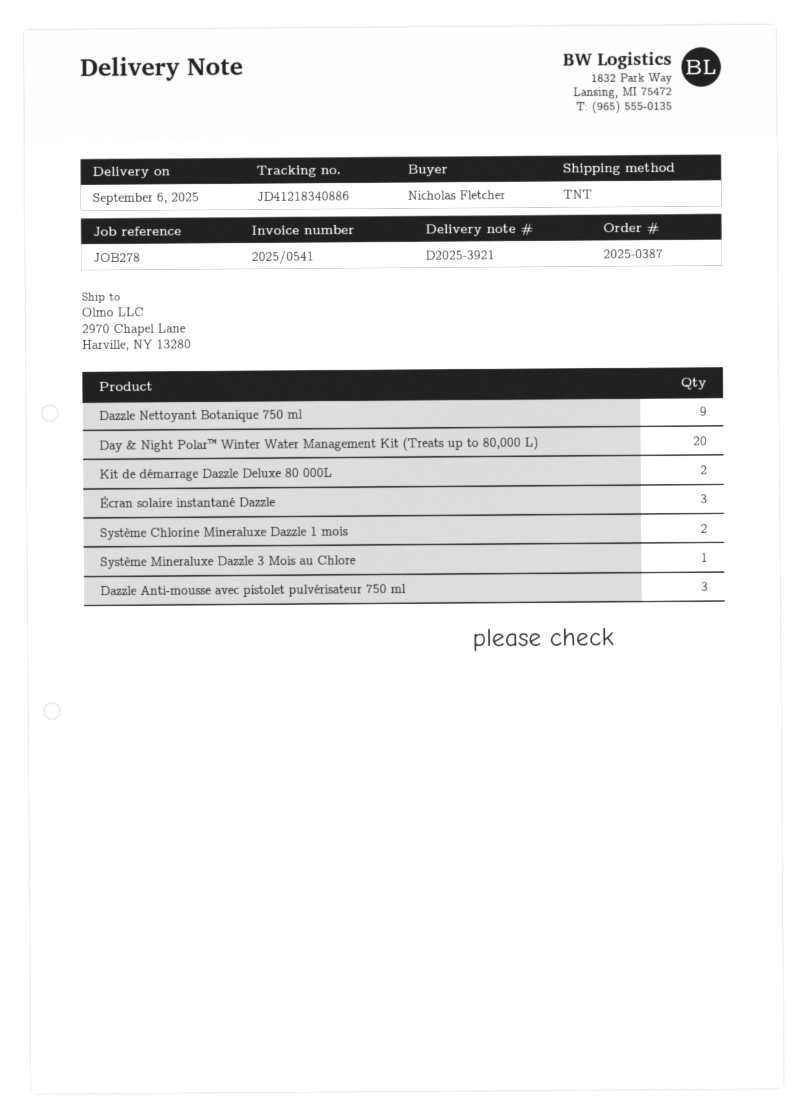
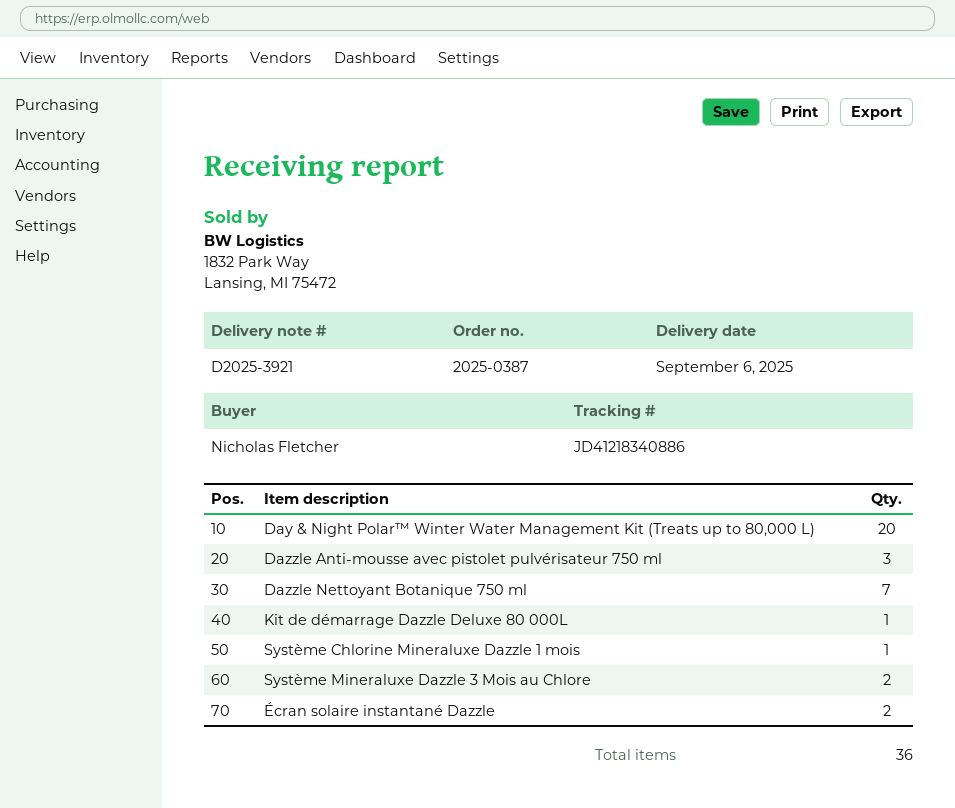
Dazzle Nettoyant Botanique 750 ml: 9 -> 7
Kit de démarrage Dazzle Deluxe 80 000L: 2 -> 1
Écran solaire instantané Dazzle: 3 -> 2
Système Chlorine Mineraluxe Dazzle 1 mois: 2 -> 1
Système Mineraluxe Dazzle 3 Mois au Chlore: 1 -> 2

